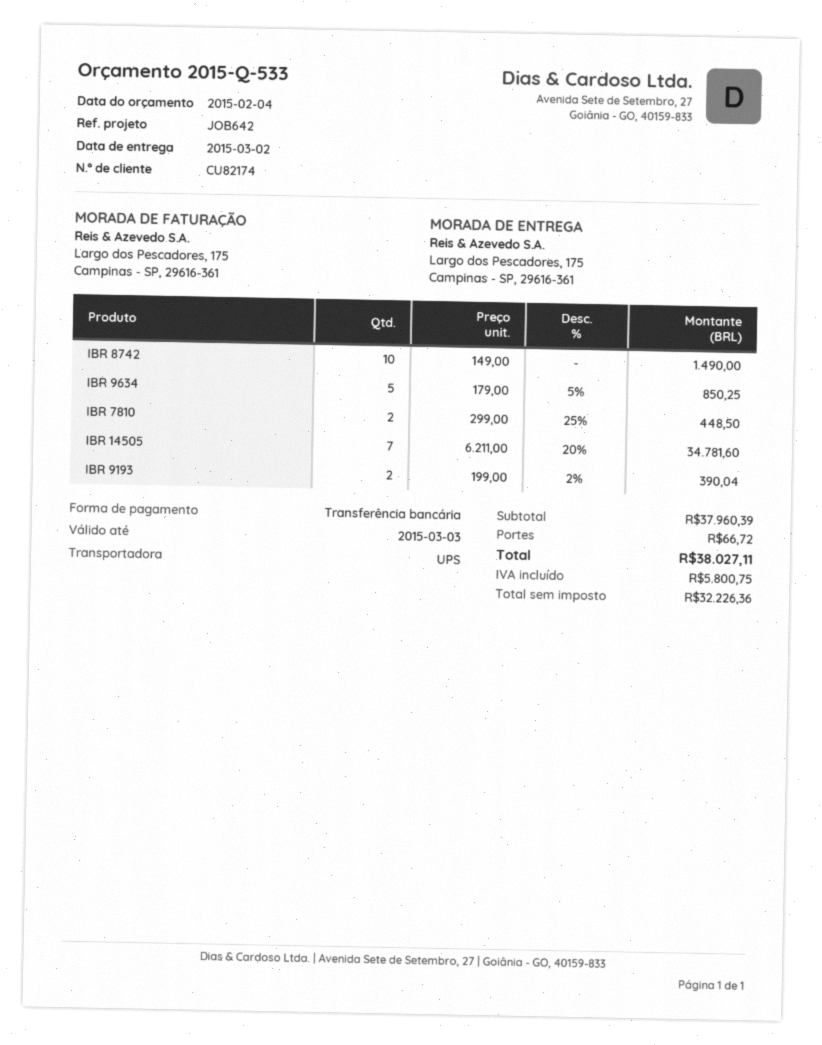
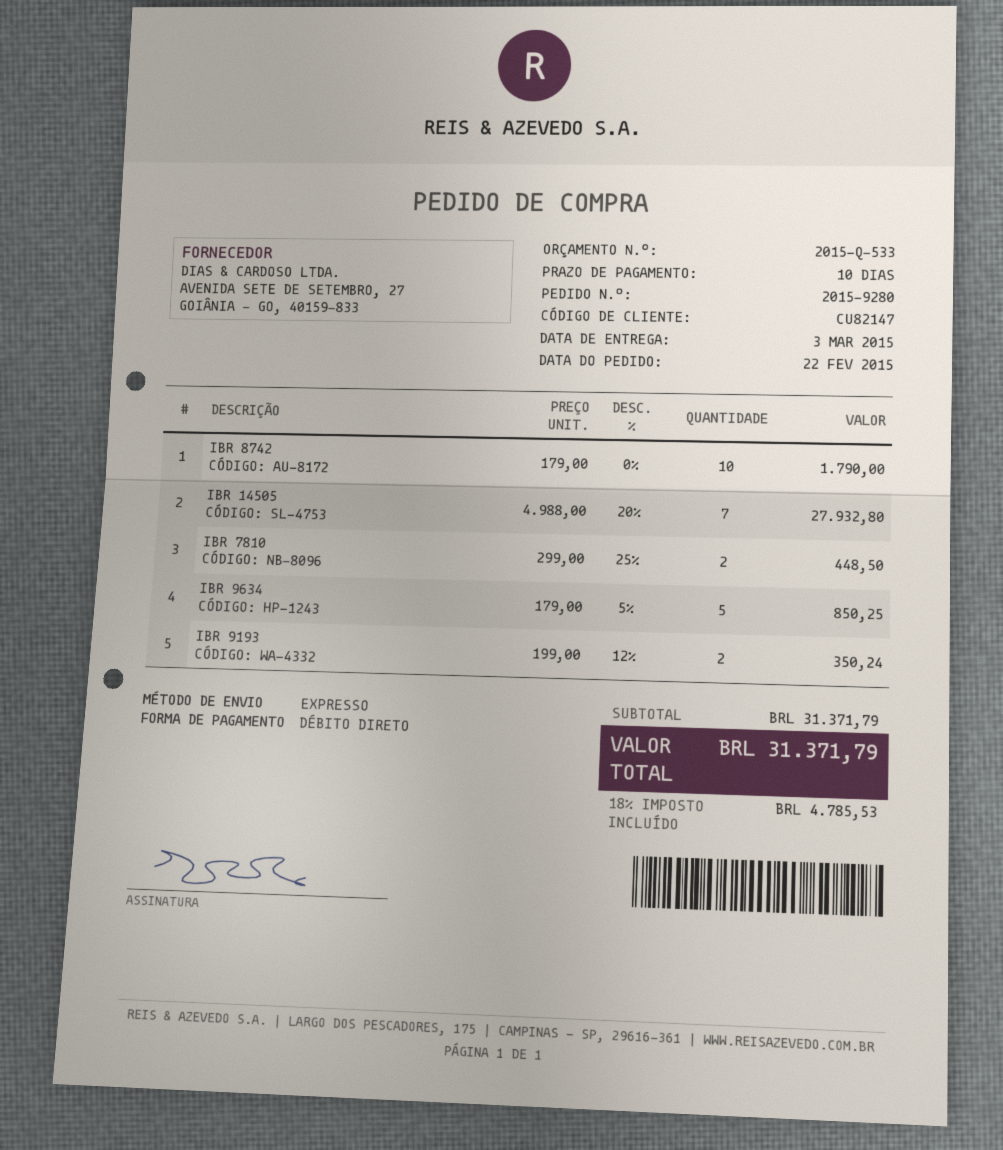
delivery date: 2015-03-02 -> 2015-03-03
customer number: CU82174 -> CU82147
payment method: bank transfer -> direct debit
shipping method: UPS -> express
IBR 8742: 10 x 149.00 = 1490.00 -> 10 x 179.00 = 1790.00
IBR 14505: 7 x 6211.00 - 20% = 34781.60 -> 7 x 4988.00 - 20% = 27932.80
IBR 9193: 2 x 199.00 - 2% = 390.04 -> 2 x 199.00 - 12% = 350.24
subtotal: 37960.39 -> 31371.79
shipping: 66.72 -> none
tax: 5800.75 -> 4785.53
total: 38027.11 -> 31371.79

